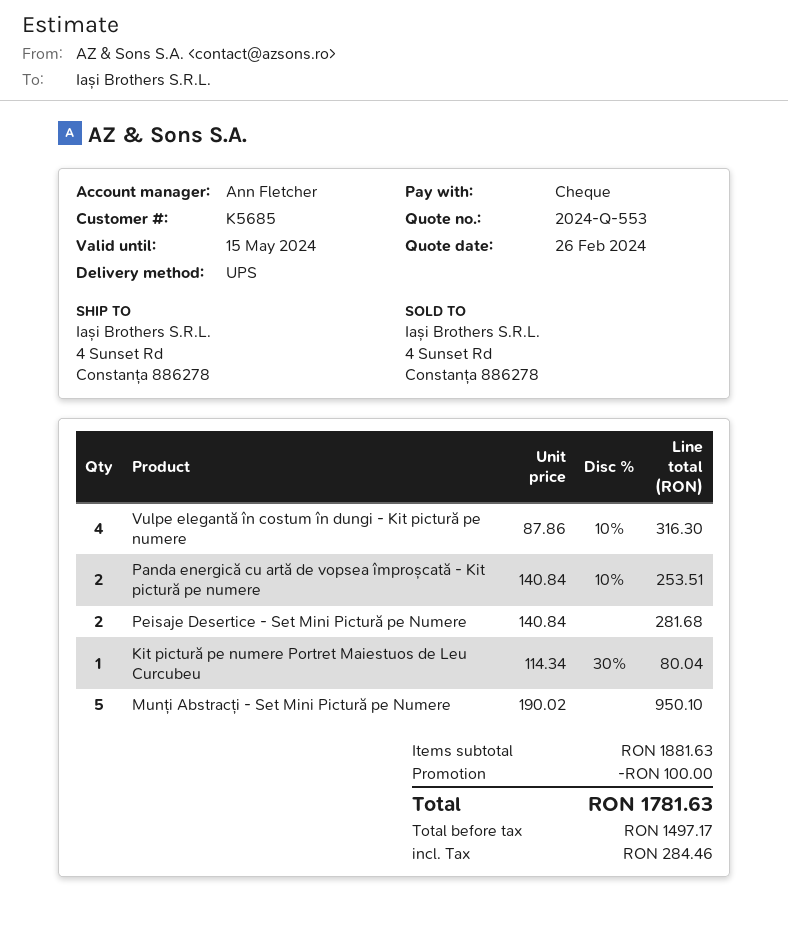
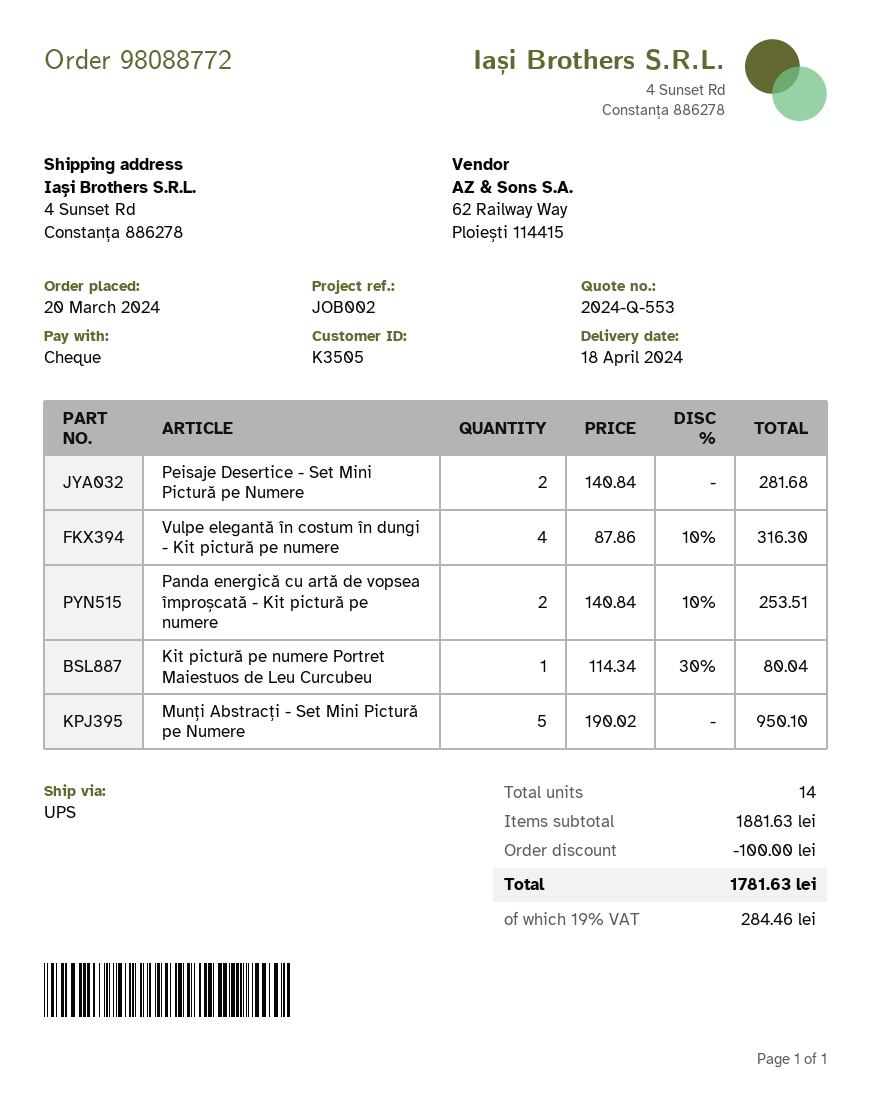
customer number: K5685 -> K3505

